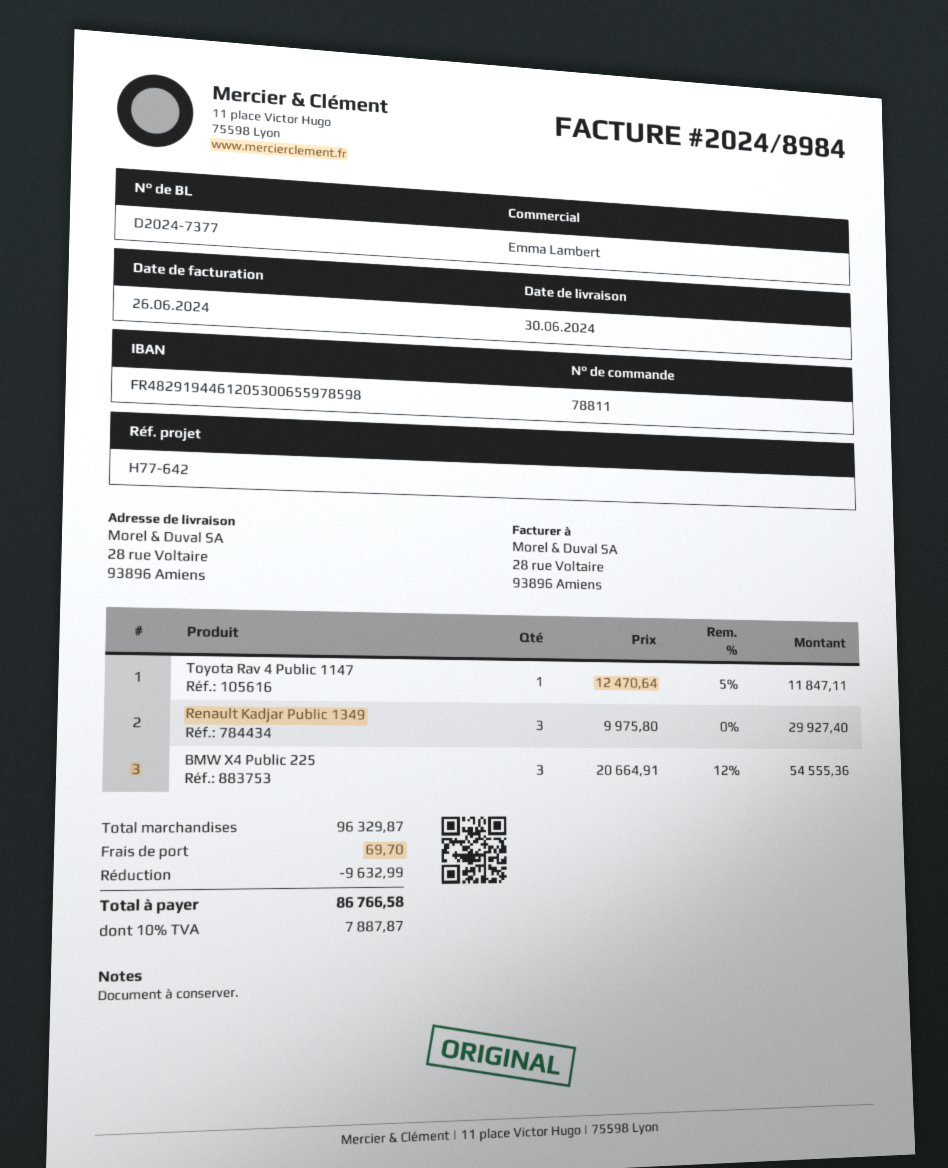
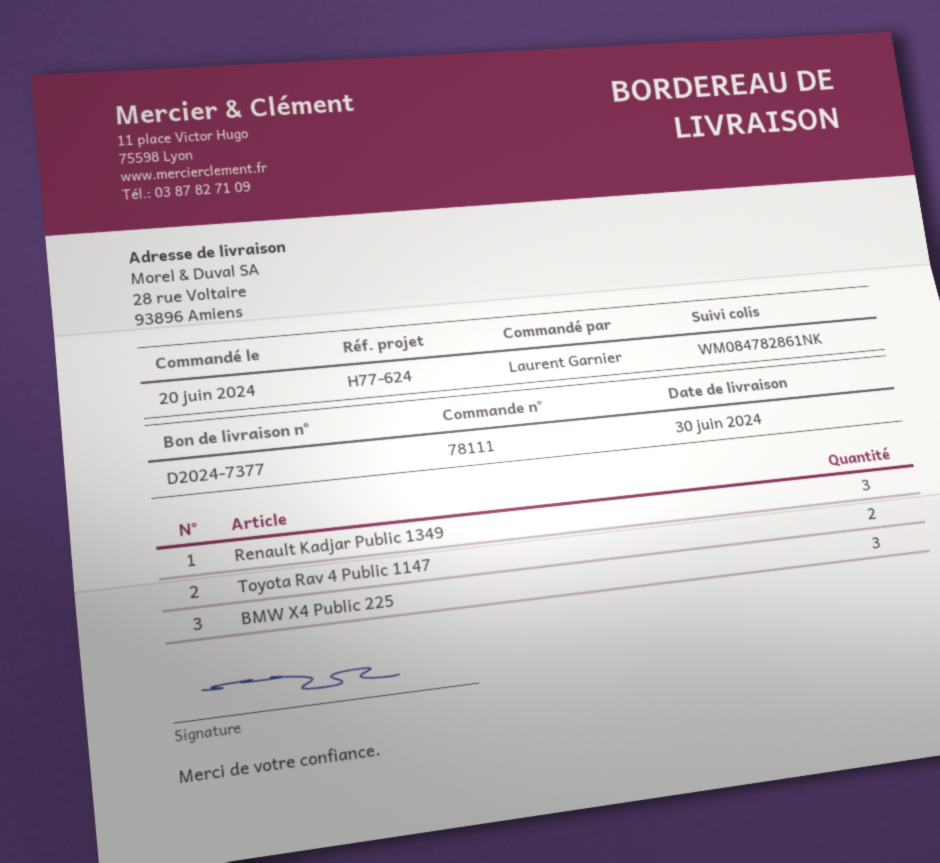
order number: 78811 -> 78111
reference: H77-642 -> H77-624
Toyota Rav 4 Public 1147: 1 -> 2

